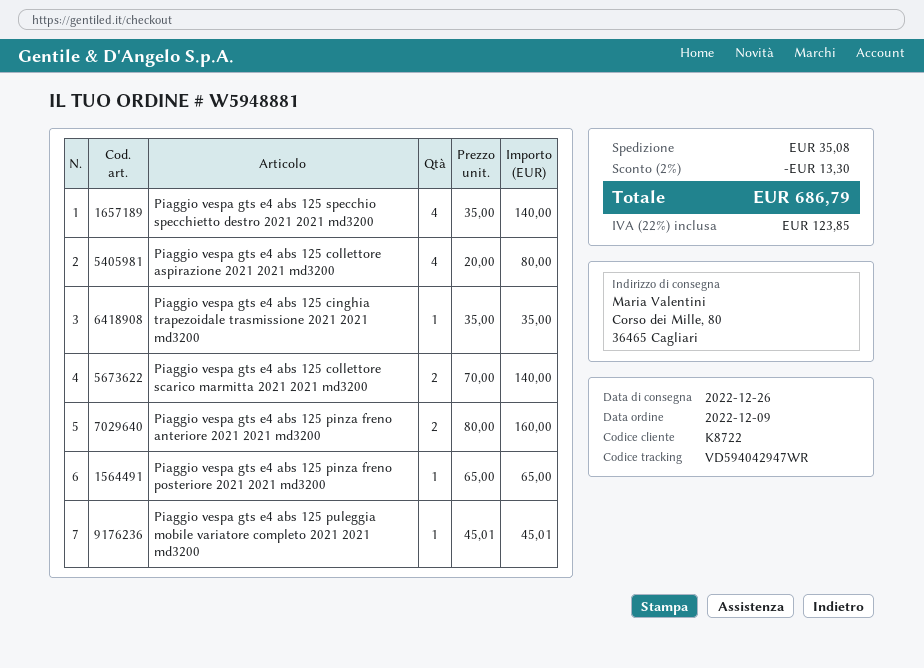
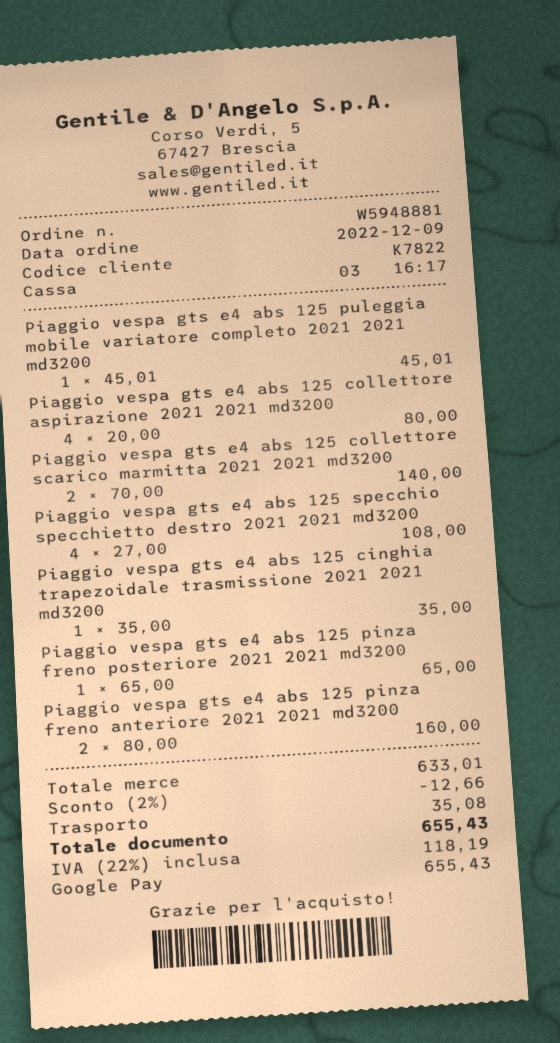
customer number: K8722 -> K7822
Piaggio vespa gts e4 abs 125 specchio specchietto destro 2021 2021 md3200: 4 x 35.00 = 140.00 -> 4 x 27.00 = 108.00
discount: 2% = 13.30 -> 2% = 12.66
tax: 22% = 123.85 -> 22% = 118.19
total: 686.79 -> 655.43

